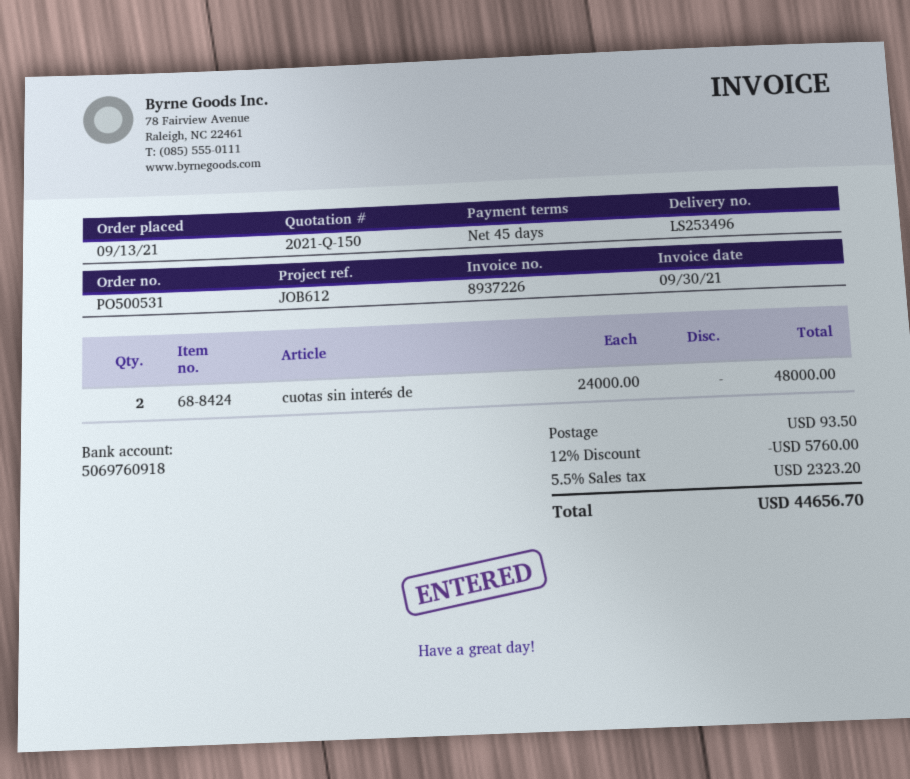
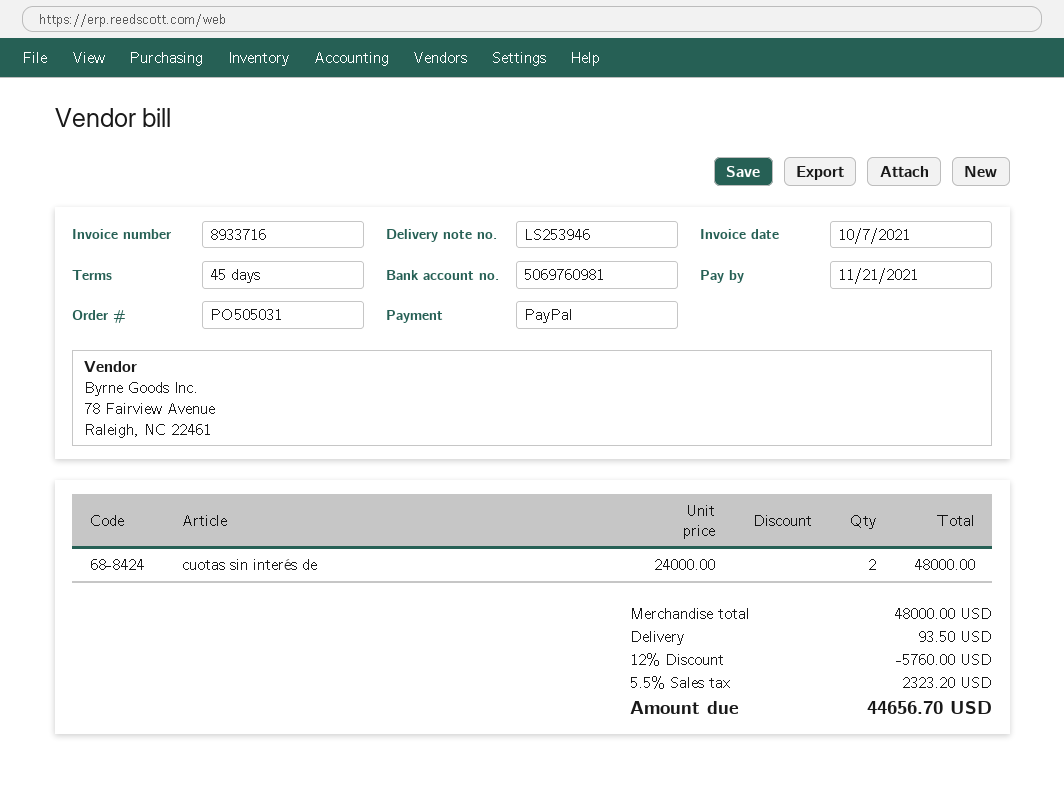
order number: PO500531 -> PO505031
delivery note number: LS253496 -> LS253946
invoice number: 8937226 -> 8933716
invoice date: 2021-09-30 -> 2021-10-07
bank account: 5069760918 -> 5069760981

